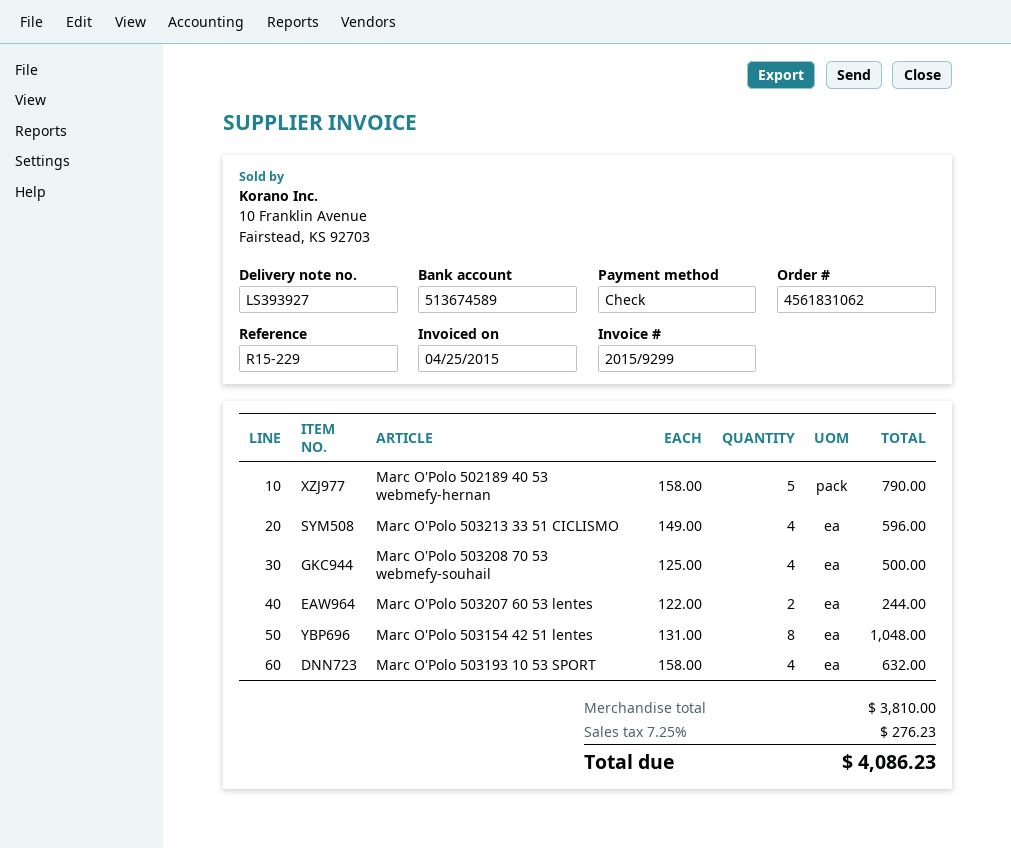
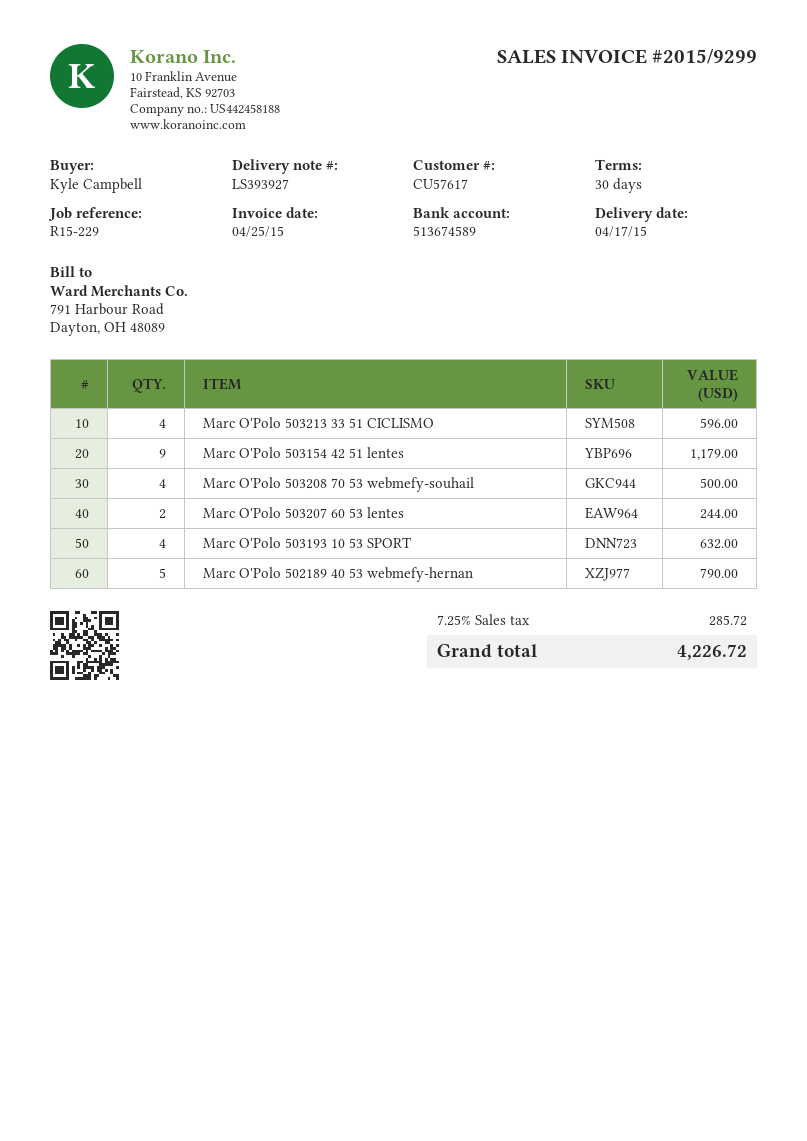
Marc O'Polo 503154 42 51 lentes: 8 for 1048.00 -> 9 for 1179.00
tax: 7.25% = 276.23 -> 7.25% = 285.72
total: 4086.23 -> 4226.72

